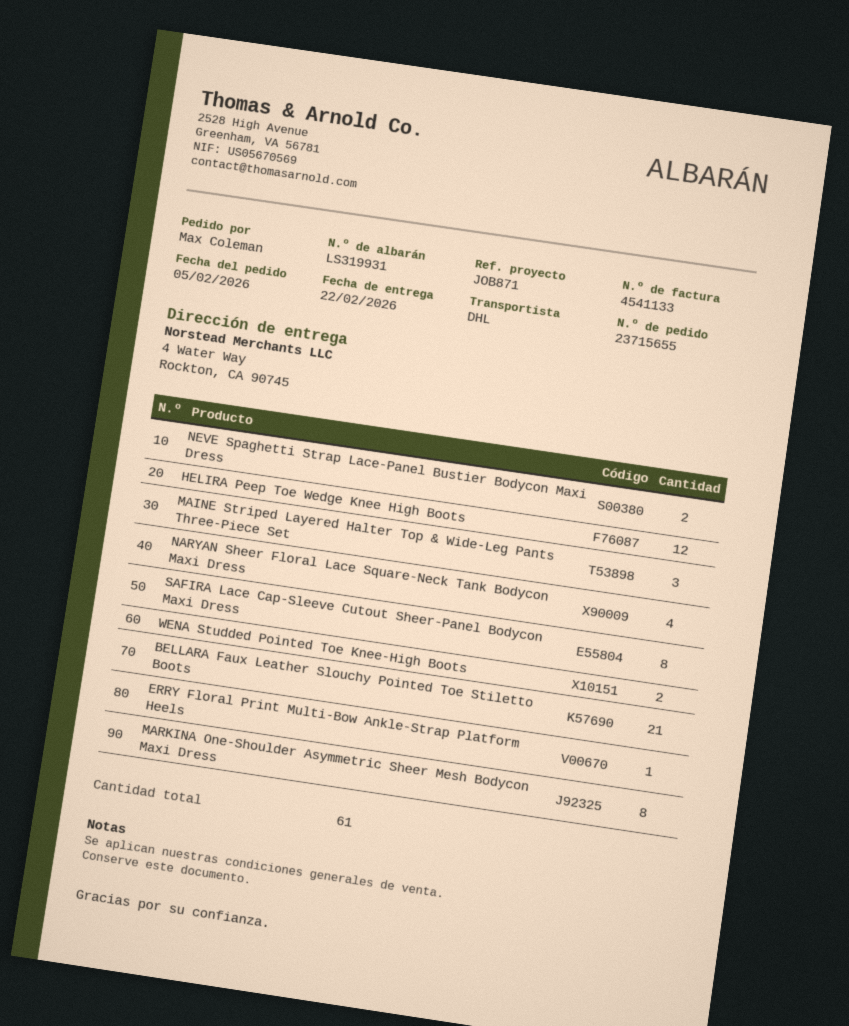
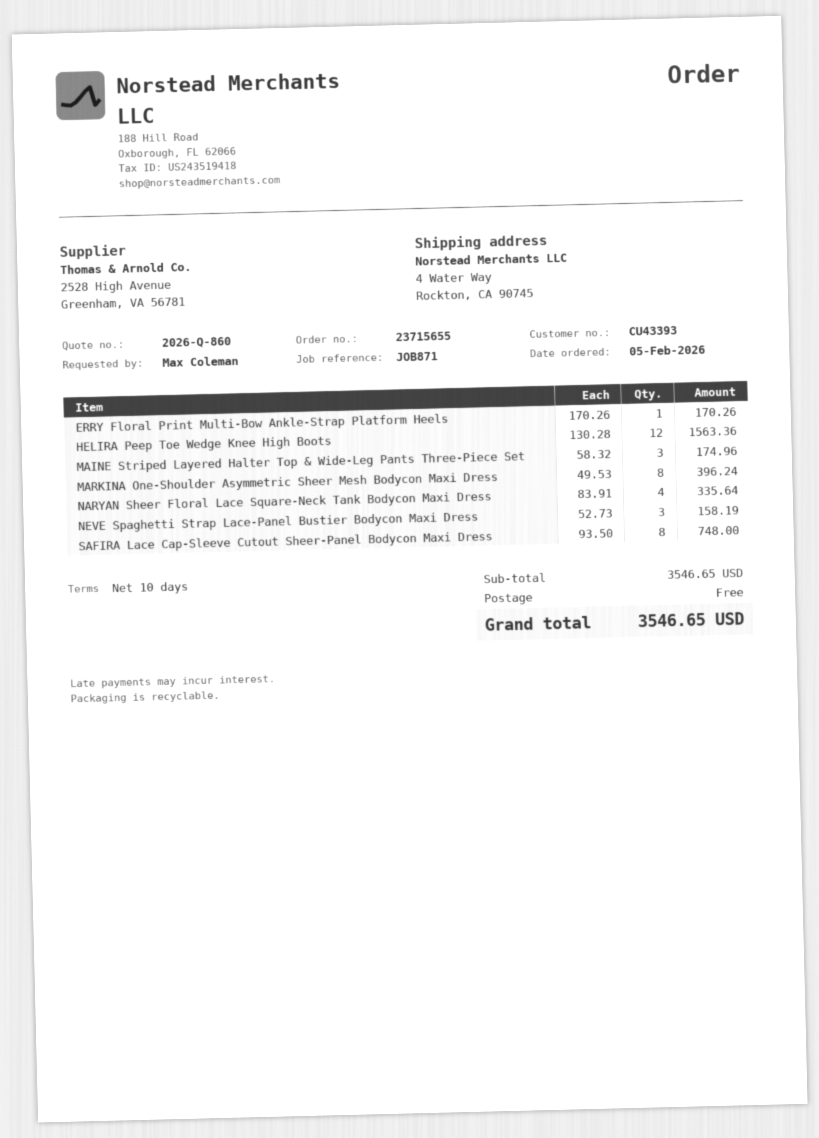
NEVE Spaghetti Strap Lace-Panel Bustier Bodycon Maxi Dress: 2 -> 3
WENA Studded Pointed Toe Knee-High Boots: 2 -> none
BELLARA Faux Leather Slouchy Pointed Toe Stiletto Boots: 21 -> none

